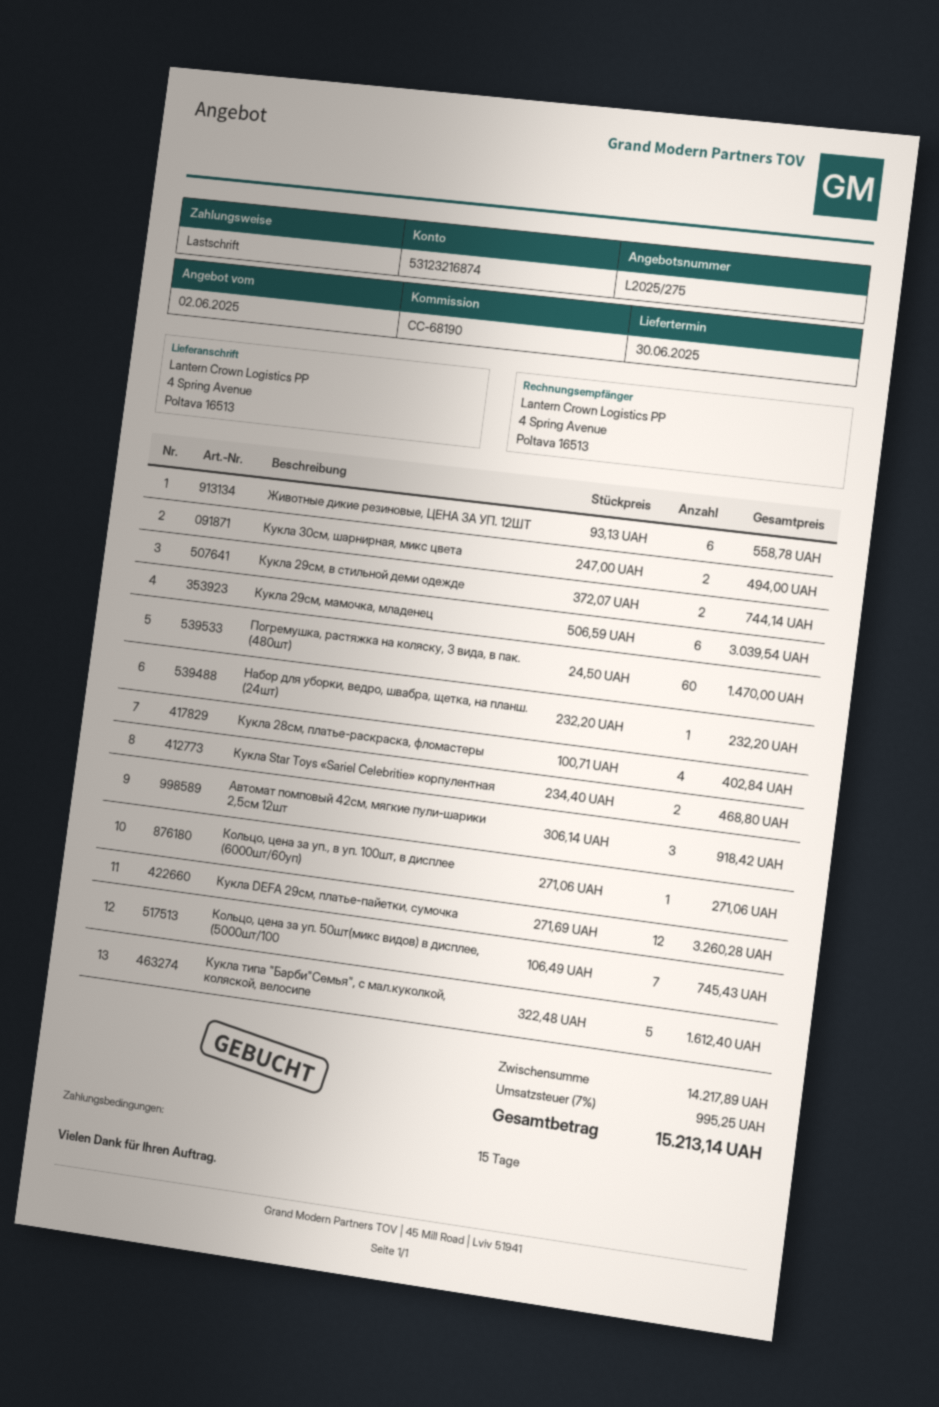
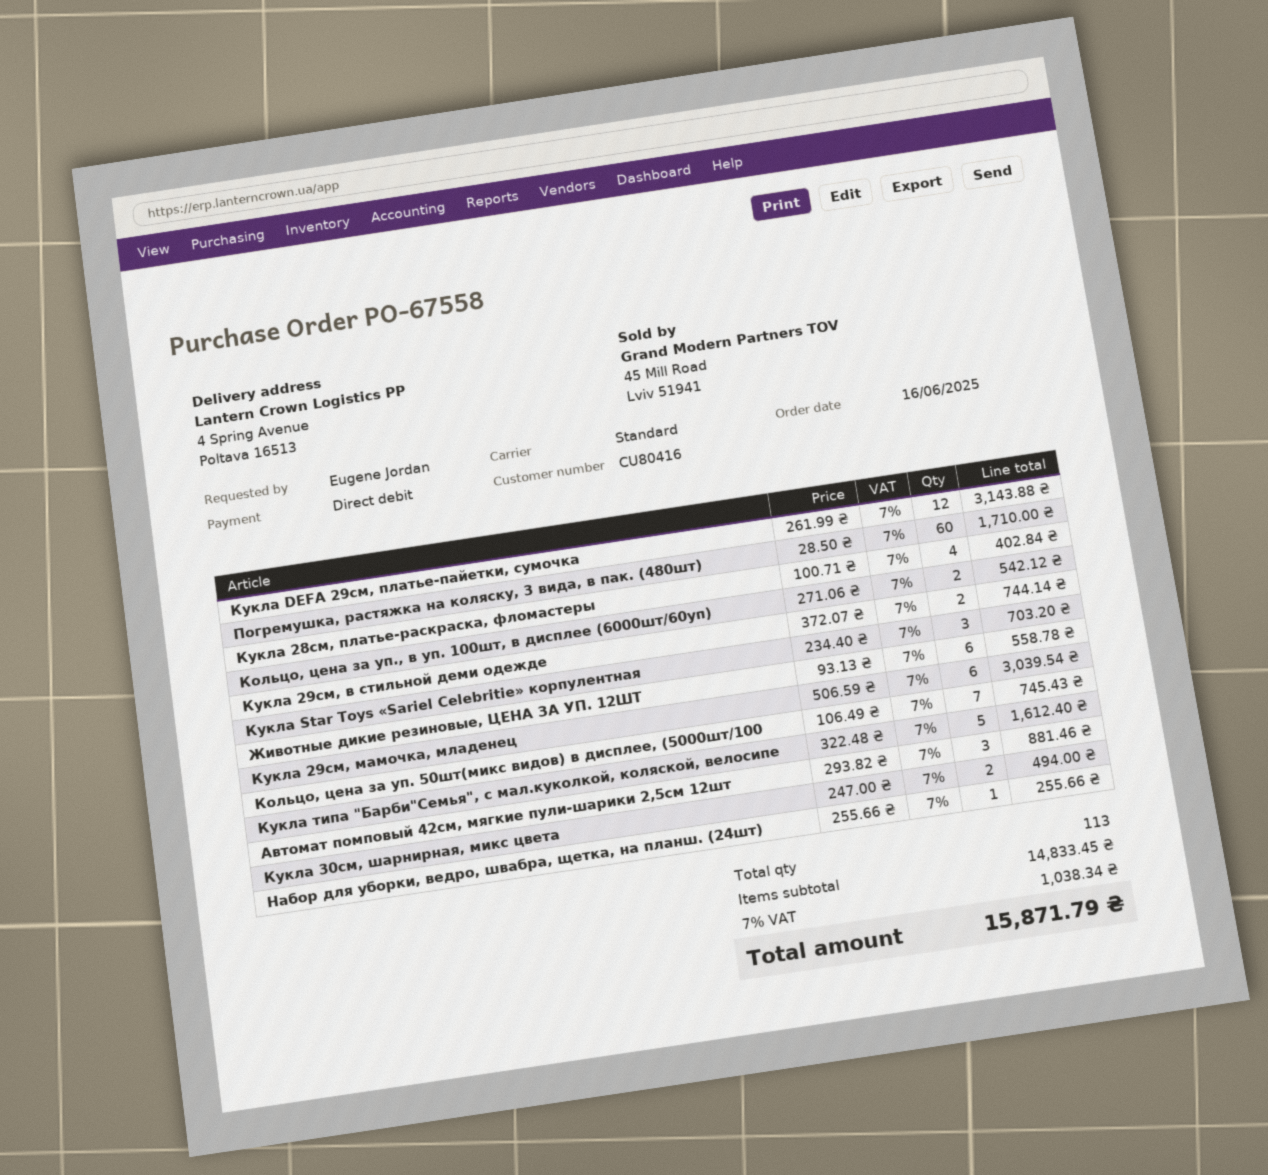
Погремушка, растяжка на коляску, 3 вида, в пак. (480шт): 60 x 24.50 = 1470.00 -> 60 x 28.50 = 1710.00
Набор для уборки, ведро, швабра, щетка, на планш. (24шт): 1 x 232.20 = 232.20 -> 1 x 255.66 = 255.66
Кукла Star Toys «Sariel Celebritie» корпулентная: 2 x 234.40 = 468.80 -> 3 x 234.40 = 703.20
Автомат помповый 42см, мягкие пули-шарики 2,5см 12шт: 3 x 306.14 = 918.42 -> 3 x 293.82 = 881.46
Кольцо, цена за уп., в уп. 100шт, в дисплее (6000шт/60уп): 1 x 271.06 = 271.06 -> 2 x 271.06 = 542.12
Кукла DEFA 29см, платье-пайетки, сумочка: 12 x 271.69 = 3260.28 -> 12 x 261.99 = 3143.88
subtotal: 14217.89 -> 14833.45
tax: 7% = 995.25 -> 7% = 1038.34
total: 15213.14 -> 15871.79

